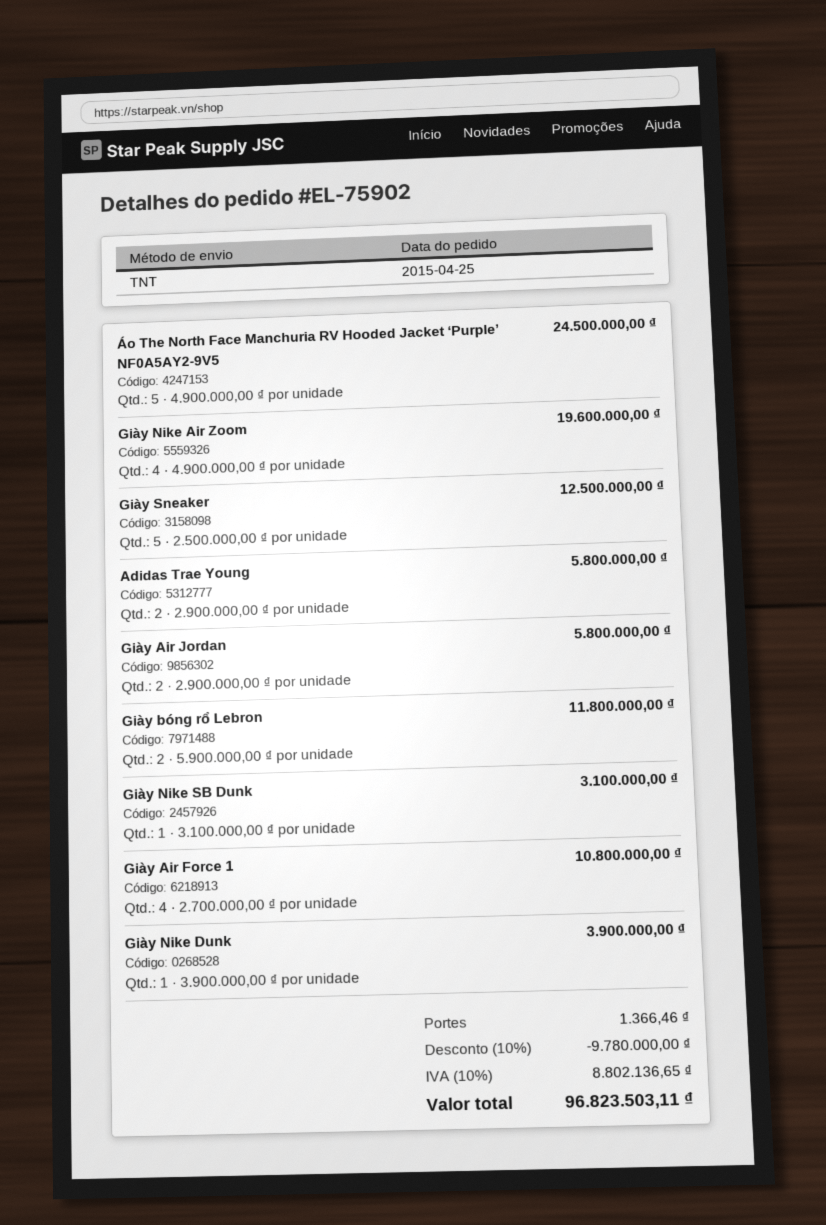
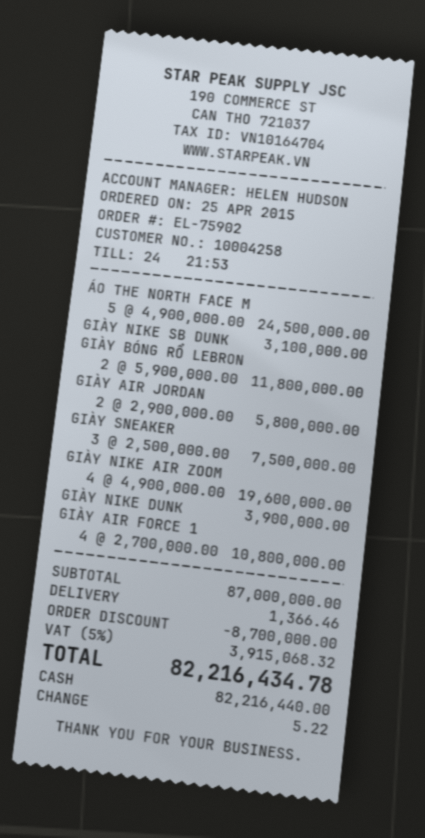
Giày Sneaker: 5 x 2500000.00 = 12500000.00 -> 3 x 2500000.00 = 7500000.00
Adidas Trae Young: 2 x 2900000.00 = 5800000.00 -> none
discount: 9780000.00 -> 8700000.00
tax: 10% = 8802136.65 -> 5% = 3915068.32
total: 96823503.11 -> 82216434.78

